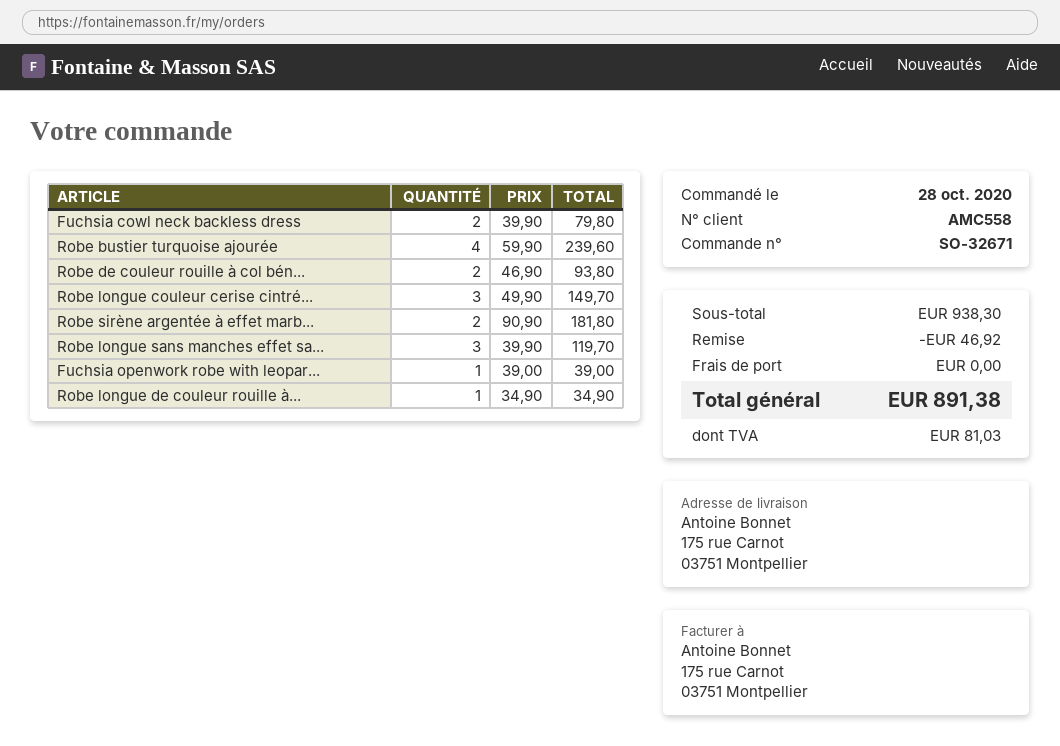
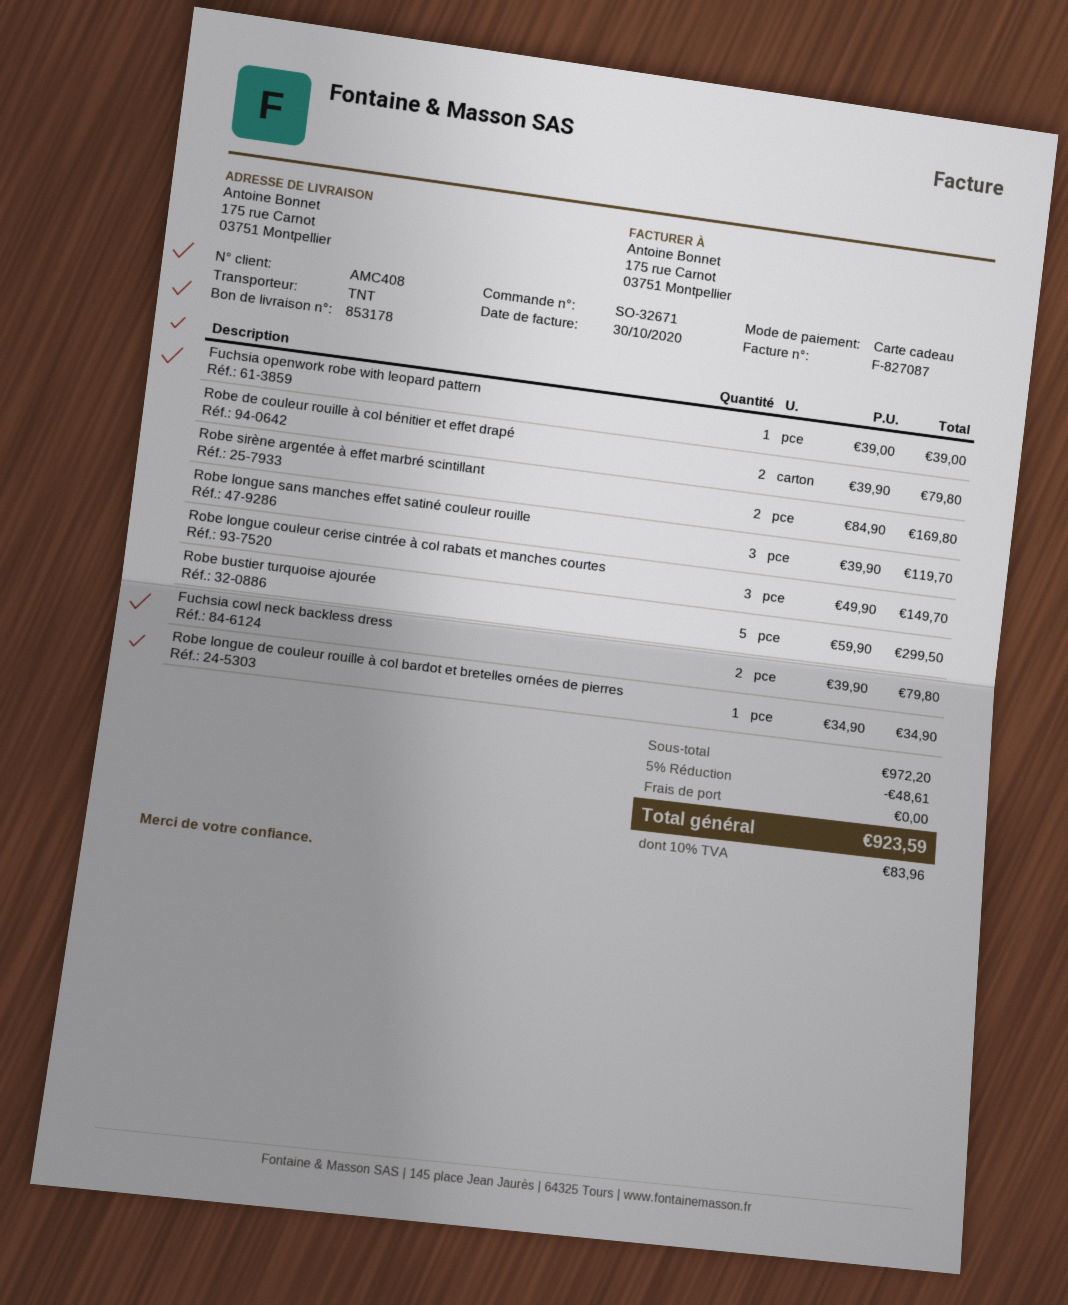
customer number: AMC558 -> AMC408
Robe bustier turquoise ajourée: 4 x 59.90 = 239.60 -> 5 x 59.90 = 299.50
Robe de couleur rouille à col bén...: 2 x 46.90 = 93.80 -> 2 x 39.90 = 79.80
Robe sirène argentée à effet marb...: 2 x 90.90 = 181.80 -> 2 x 84.90 = 169.80
subtotal: 938.30 -> 972.20
discount: 46.92 -> 48.61
tax: 81.03 -> 83.96
total: 891.38 -> 923.59

